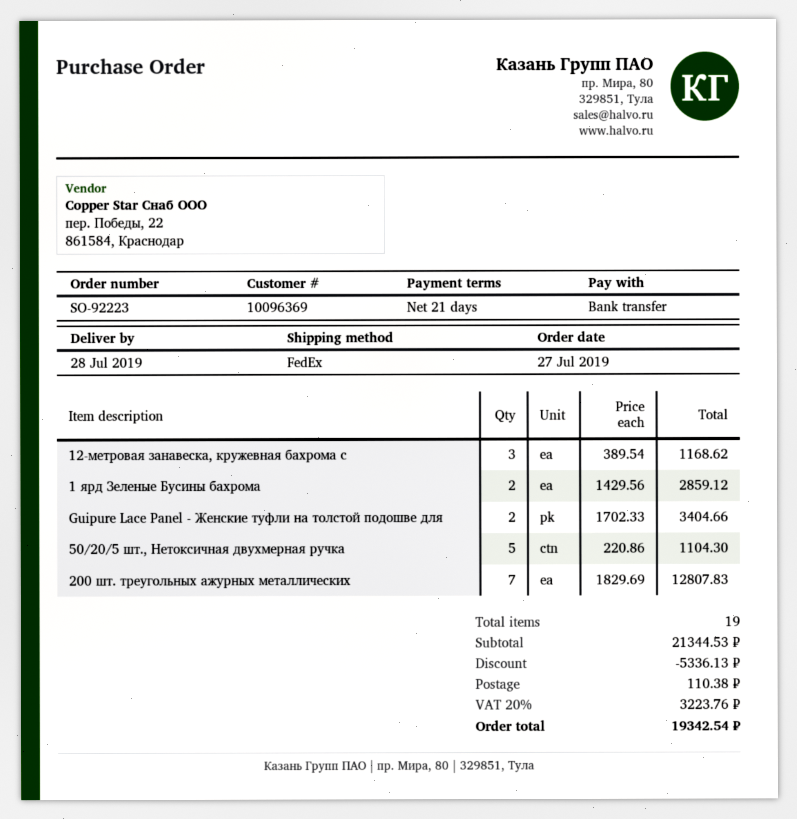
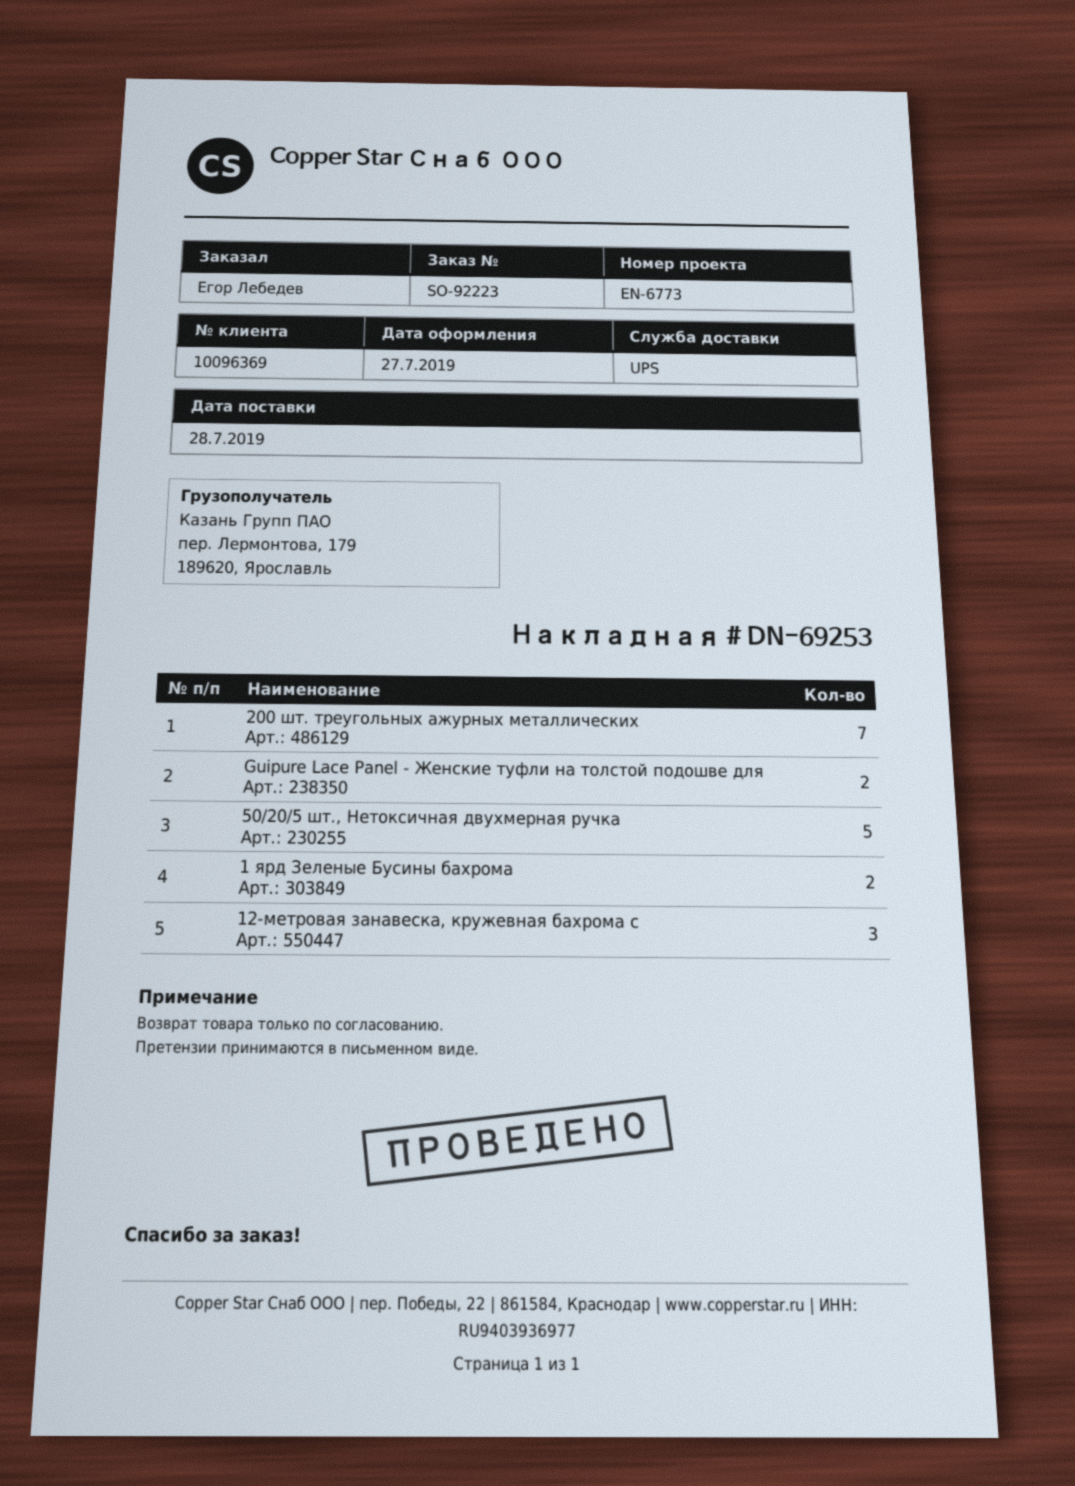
shipping method: FedEx -> UPS

